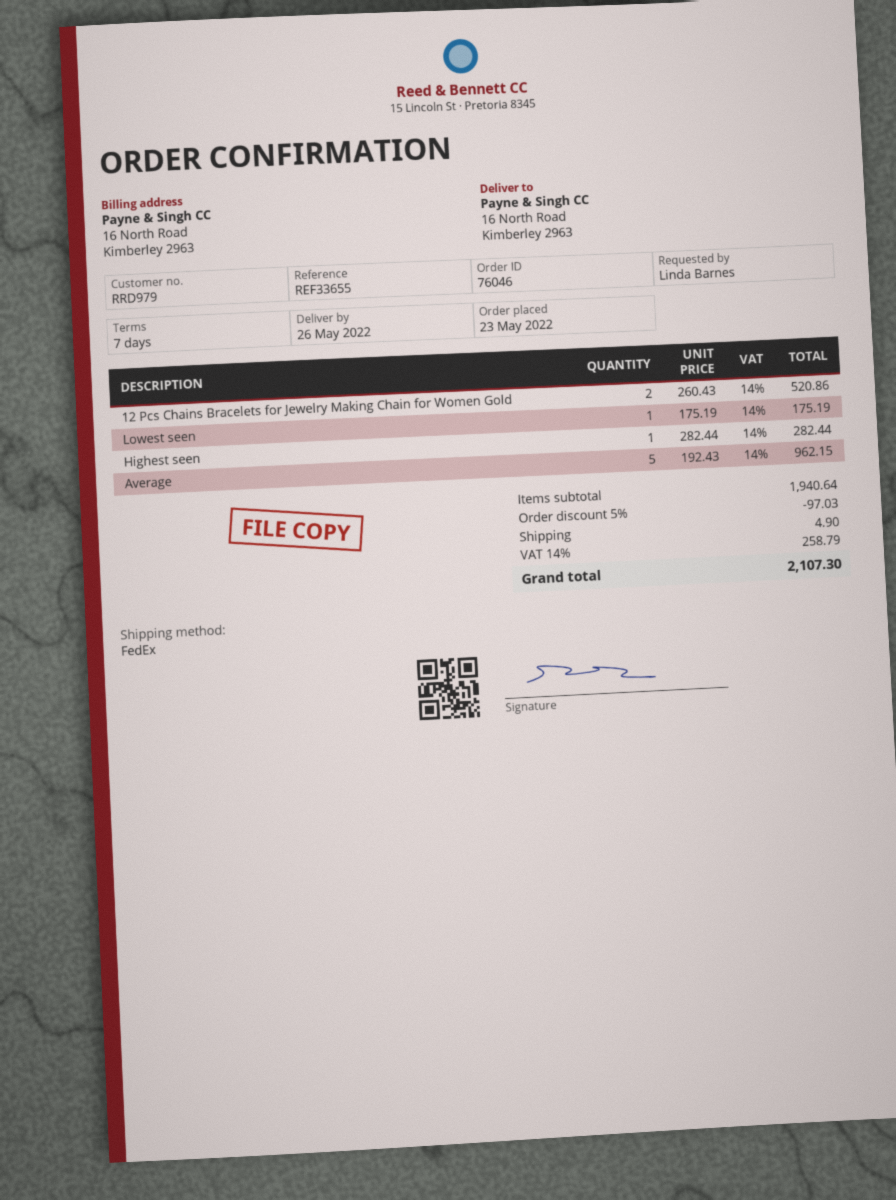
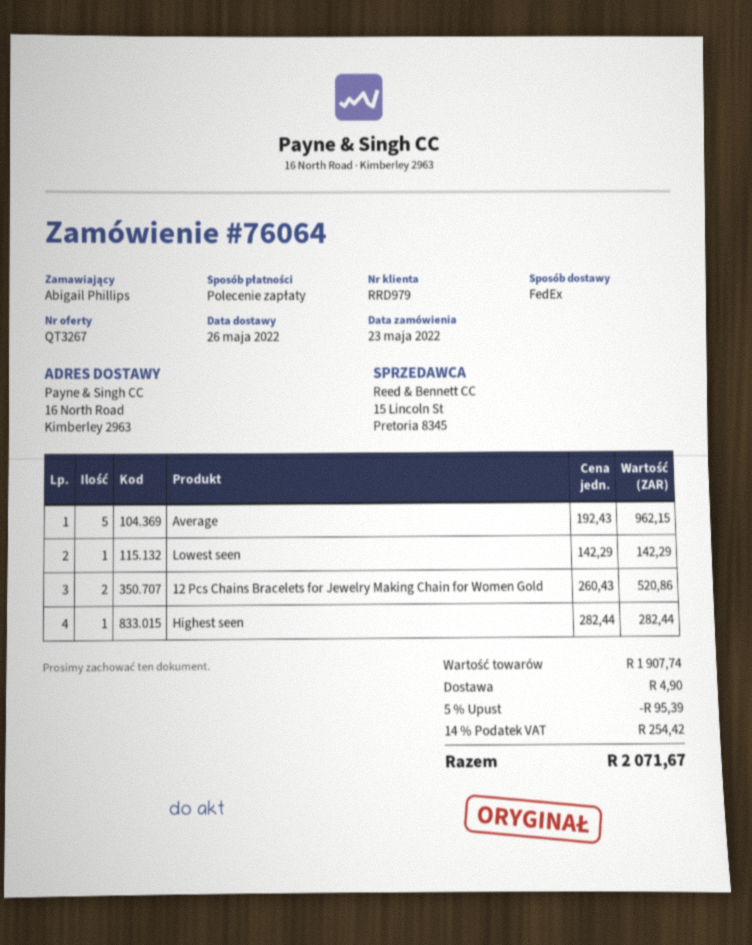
order number: 76046 -> 76064
ordered by: Linda Barnes -> Abigail Phillips
Lowest seen: 1 x 175.19 = 175.19 -> 1 x 142.29 = 142.29
subtotal: 1940.64 -> 1907.74
discount: 5% = 97.03 -> 5% = 95.39
tax: 14% = 258.79 -> 14% = 254.42
total: 2107.30 -> 2071.67

